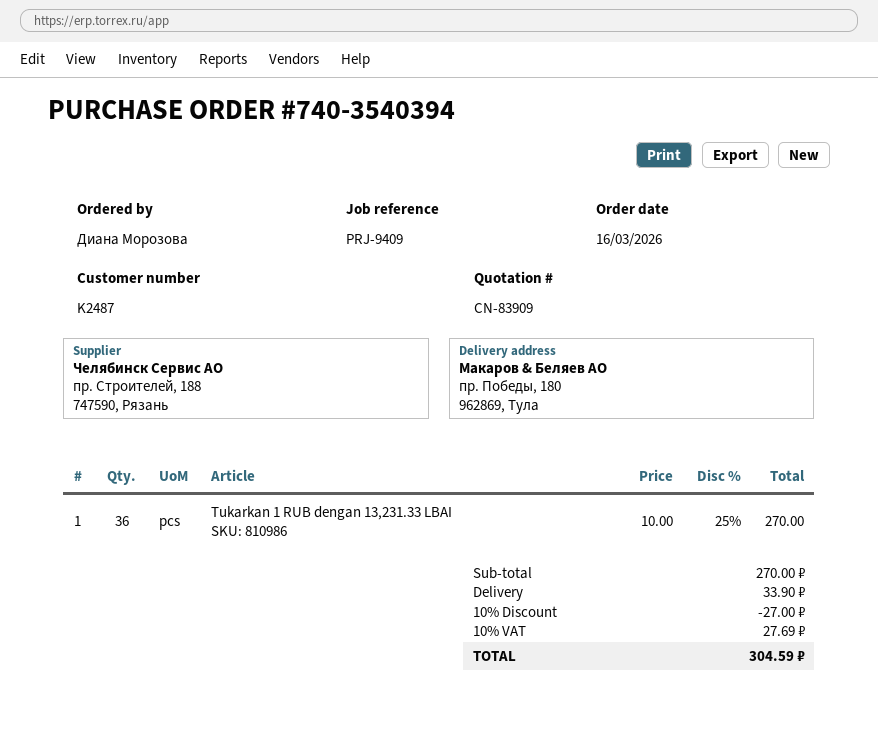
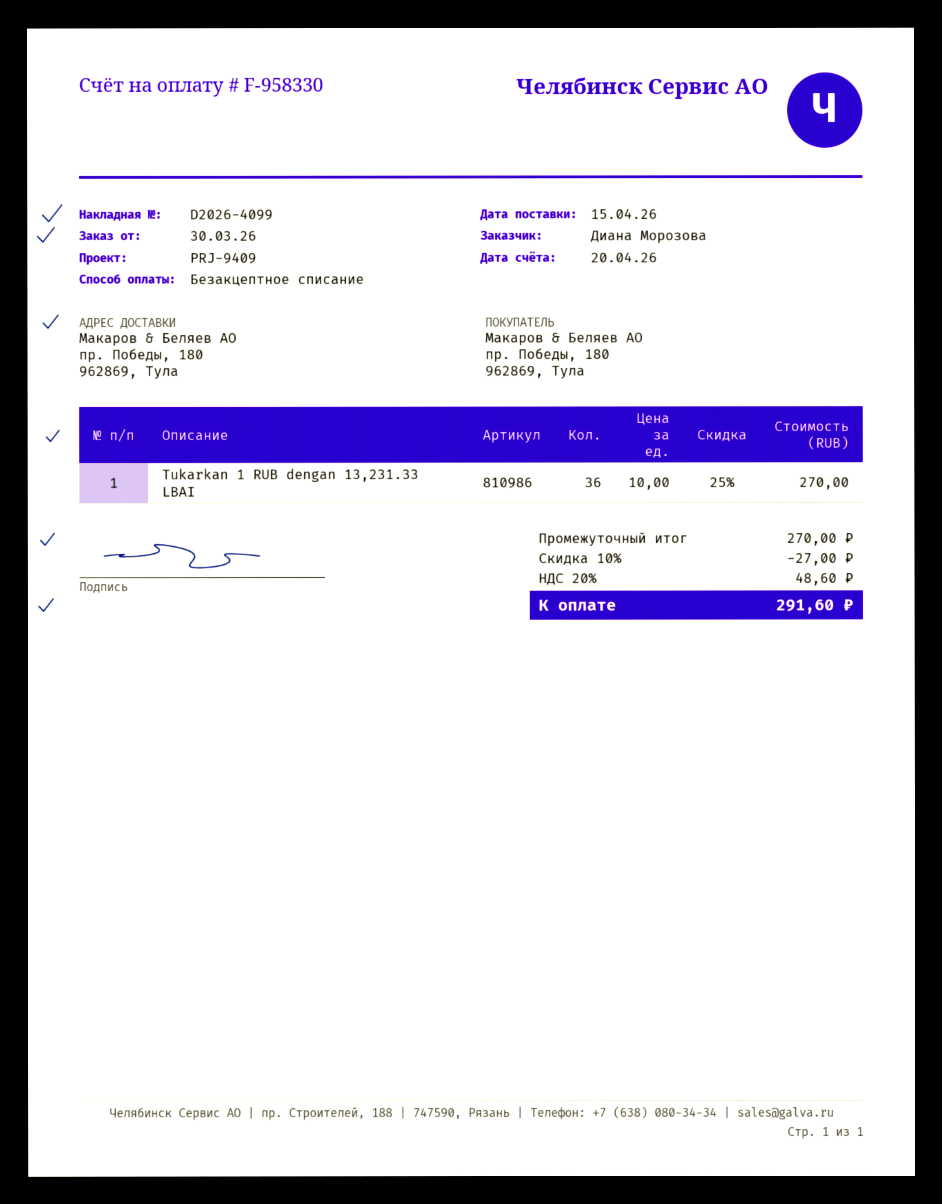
order date: 2026-03-16 -> 2026-03-30
shipping: 33.90 -> none
tax: 10% = 27.69 -> 20% = 48.60
total: 304.59 -> 291.60

